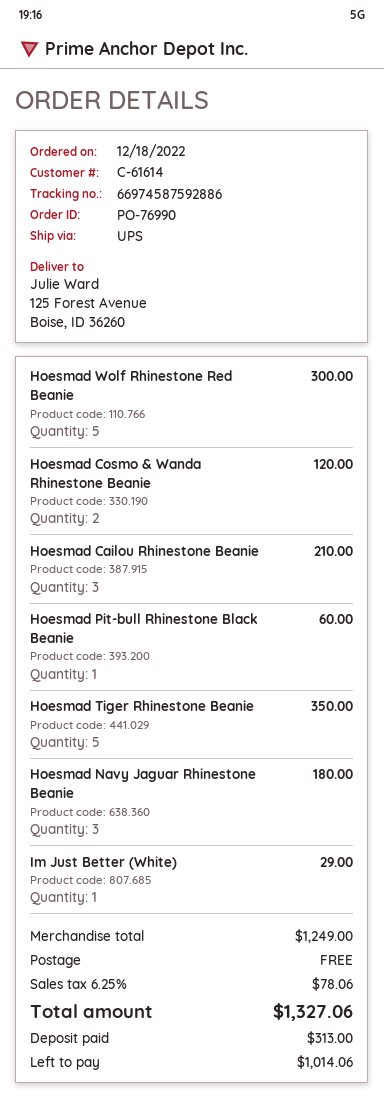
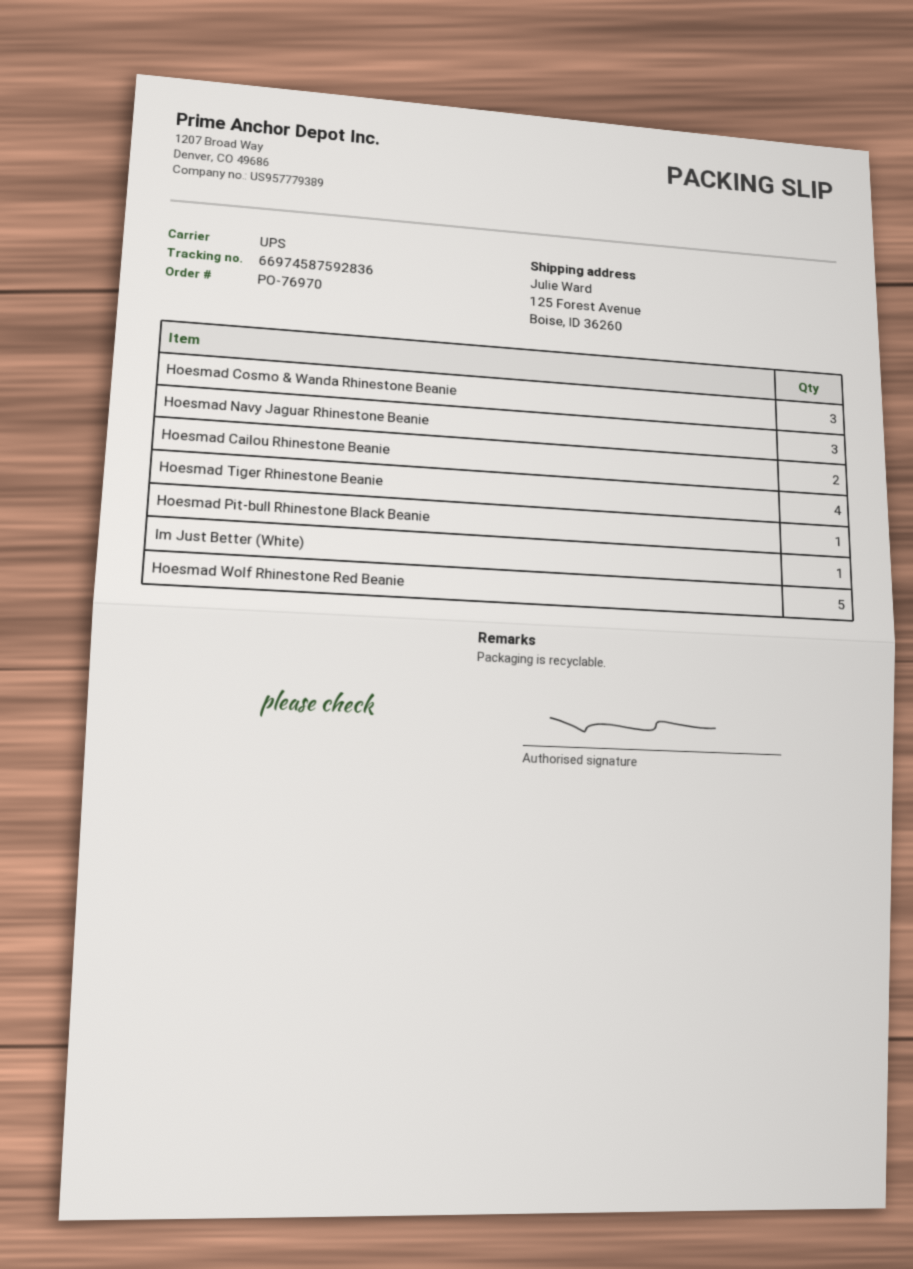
order number: PO-76990 -> PO-76970
tracking number: 66974587592886 -> 66974587592836
Hoesmad Cosmo & Wanda Rhinestone Beanie: 2 -> 3
Hoesmad Cailou Rhinestone Beanie: 3 -> 2
Hoesmad Tiger Rhinestone Beanie: 5 -> 4

